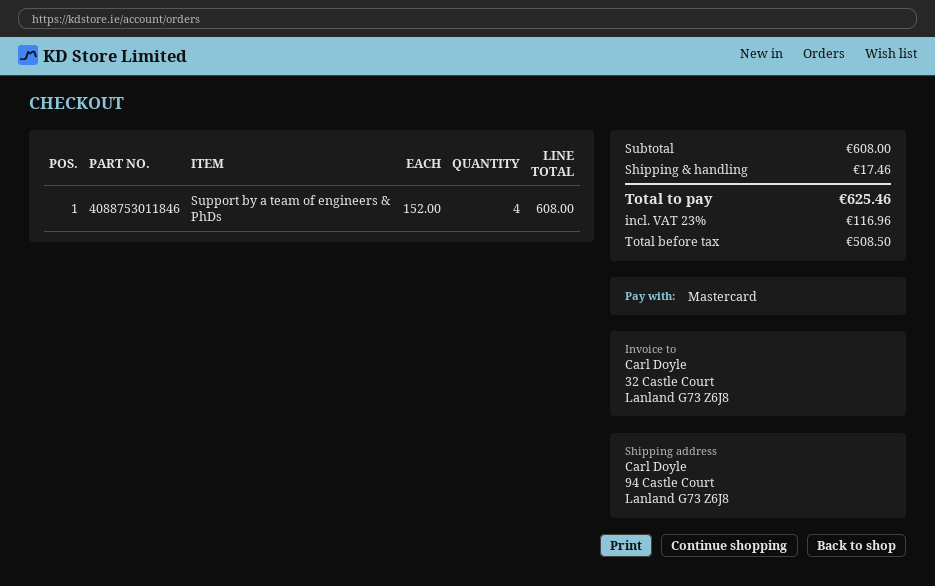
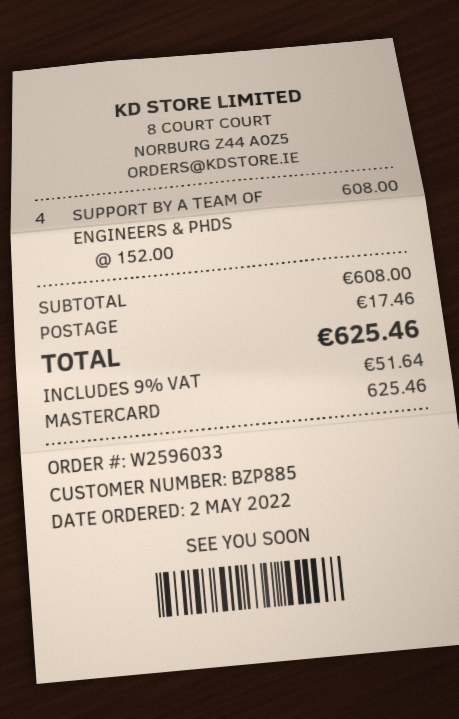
tax: 23% = 116.96 -> 9% = 51.64

